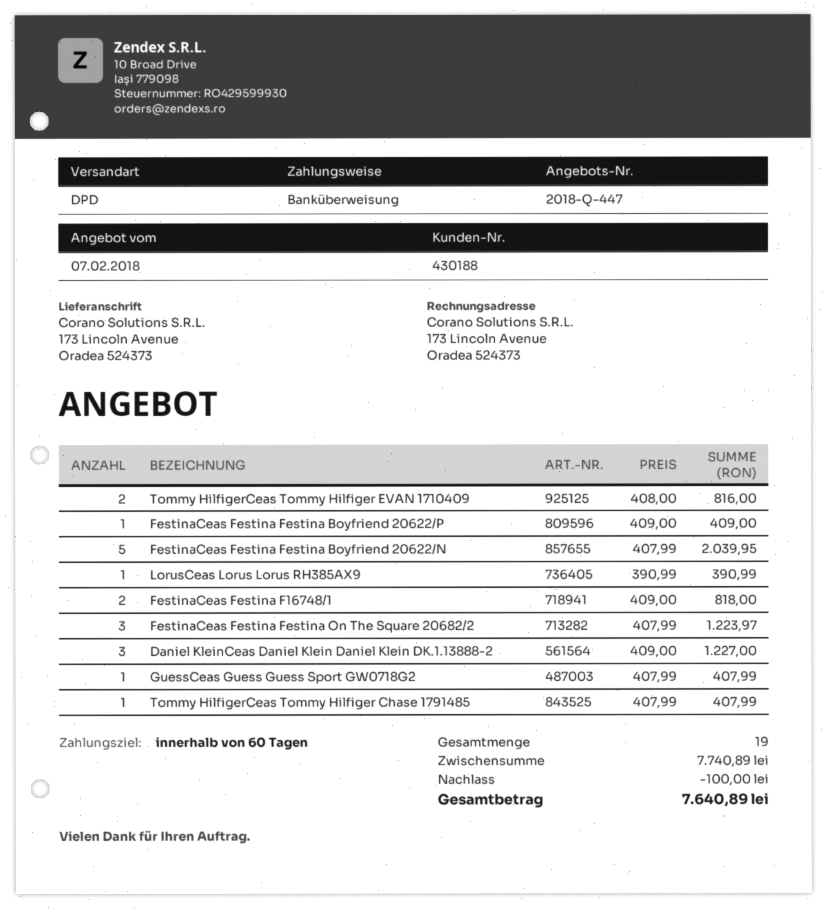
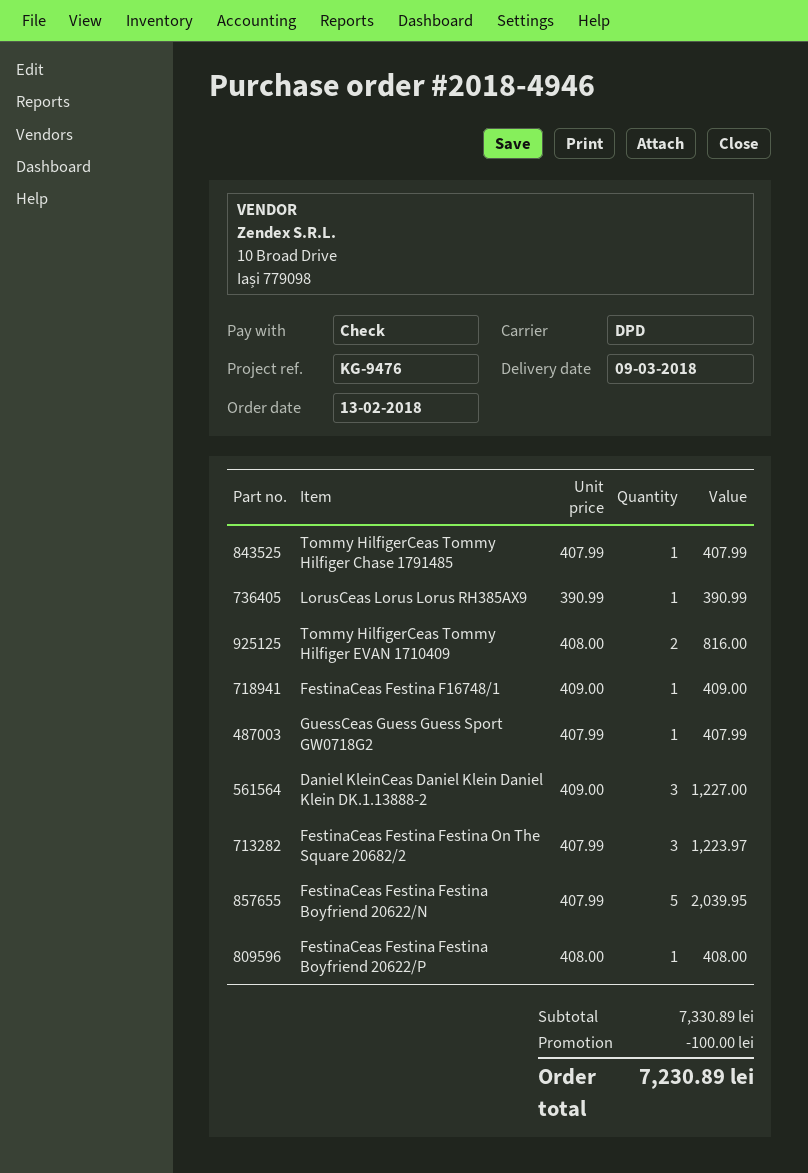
payment method: bank transfer -> cheque
FestinaCeas Festina Festina Boyfriend 20622/P: 1 x 409.00 = 409.00 -> 1 x 408.00 = 408.00
FestinaCeas Festina F16748/1: 2 x 409.00 = 818.00 -> 1 x 409.00 = 409.00
subtotal: 7740.89 -> 7330.89
total: 7640.89 -> 7230.89

